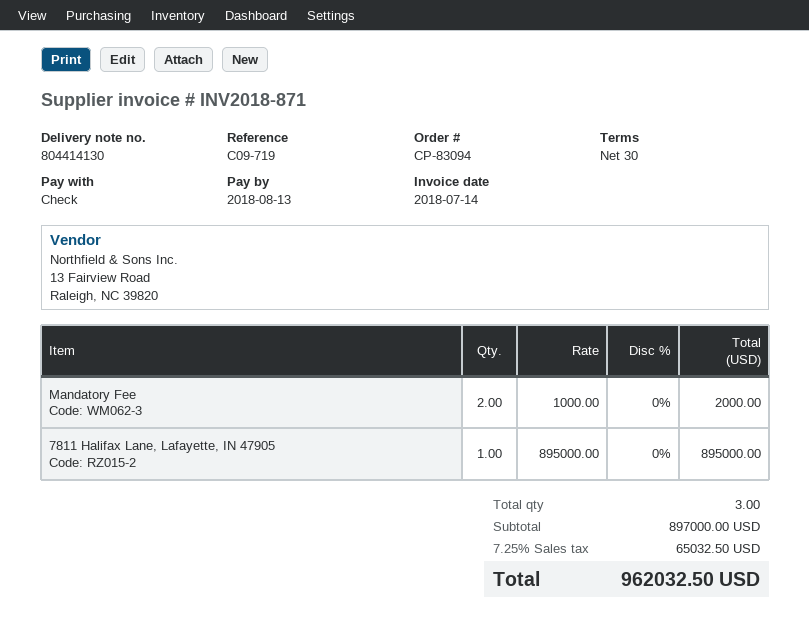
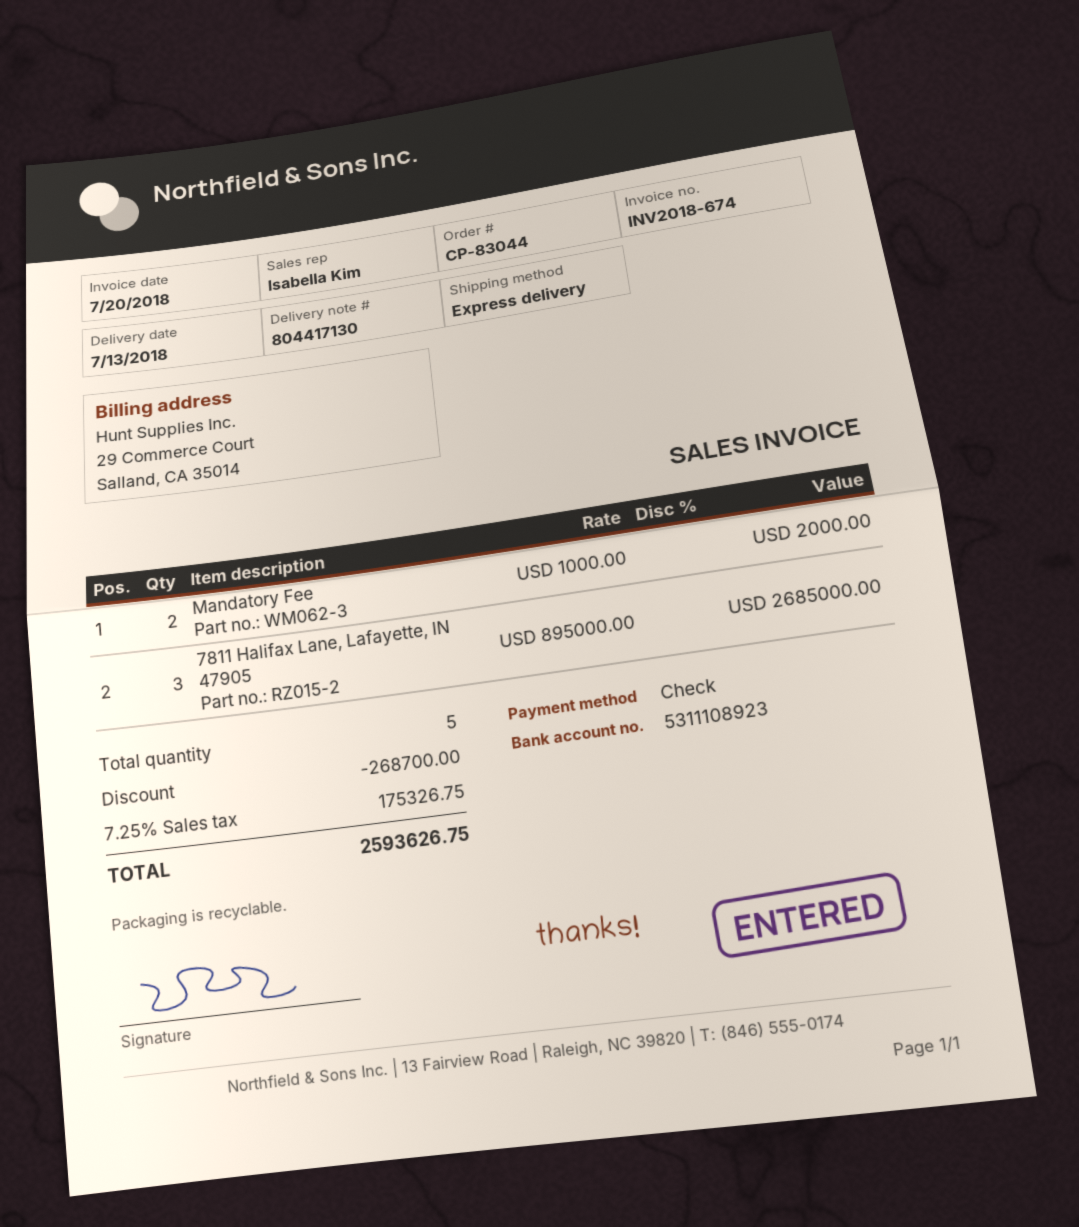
order number: CP-83094 -> CP-83044
delivery note number: 804414130 -> 804417130
invoice number: INV2018-871 -> INV2018-674
invoice date: 2018-07-14 -> 2018-07-20
7811 Halifax Lane, Lafayette, IN 47905: 1 x 895000.00 = 895000.00 -> 3 x 895000.00 = 2685000.00
total quantity: 3 -> 5
discount: none -> 268700.00
tax: 7.25% = 65032.50 -> 7.25% = 175326.75
total: 962032.50 -> 2593626.75

